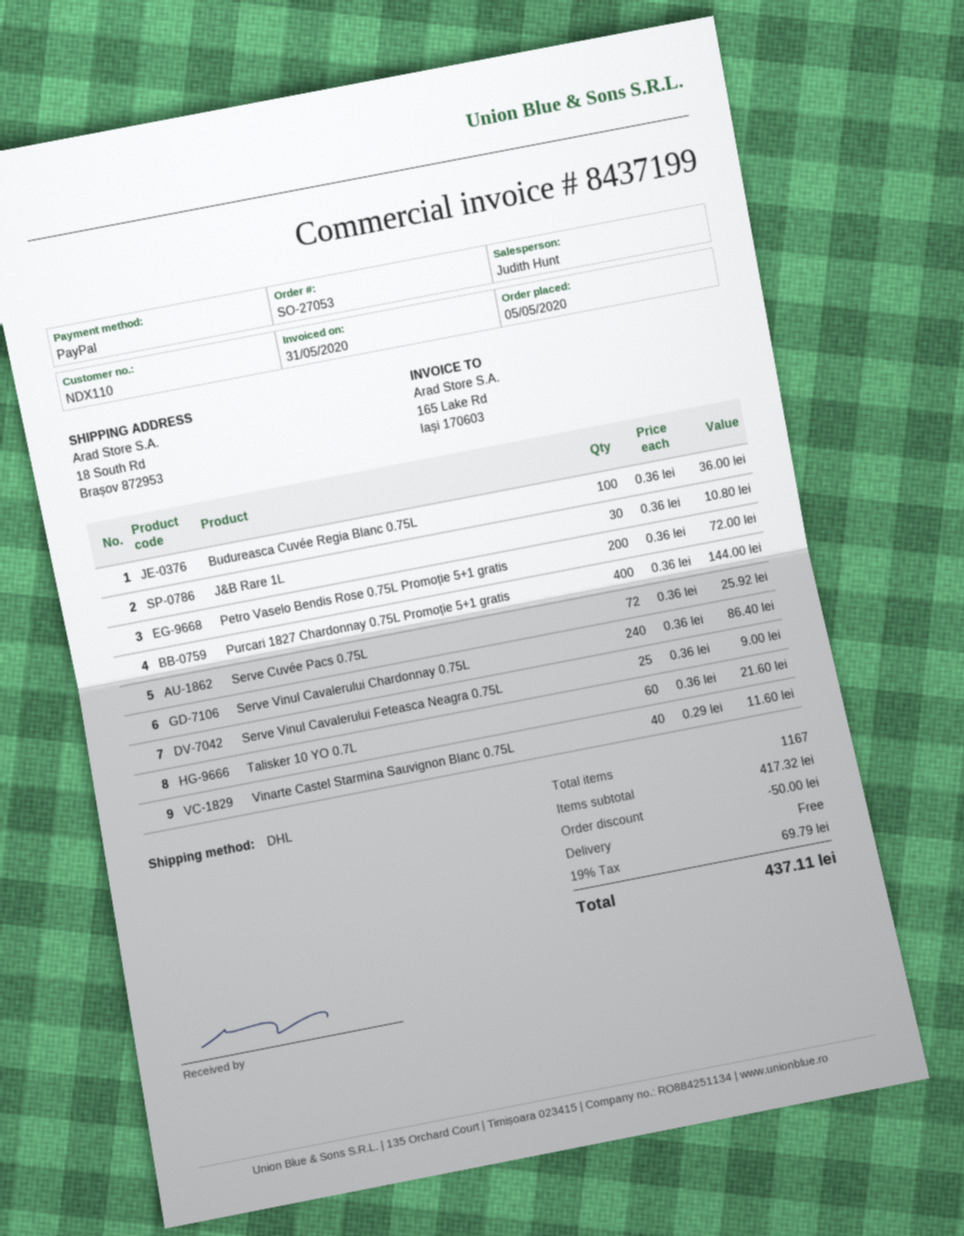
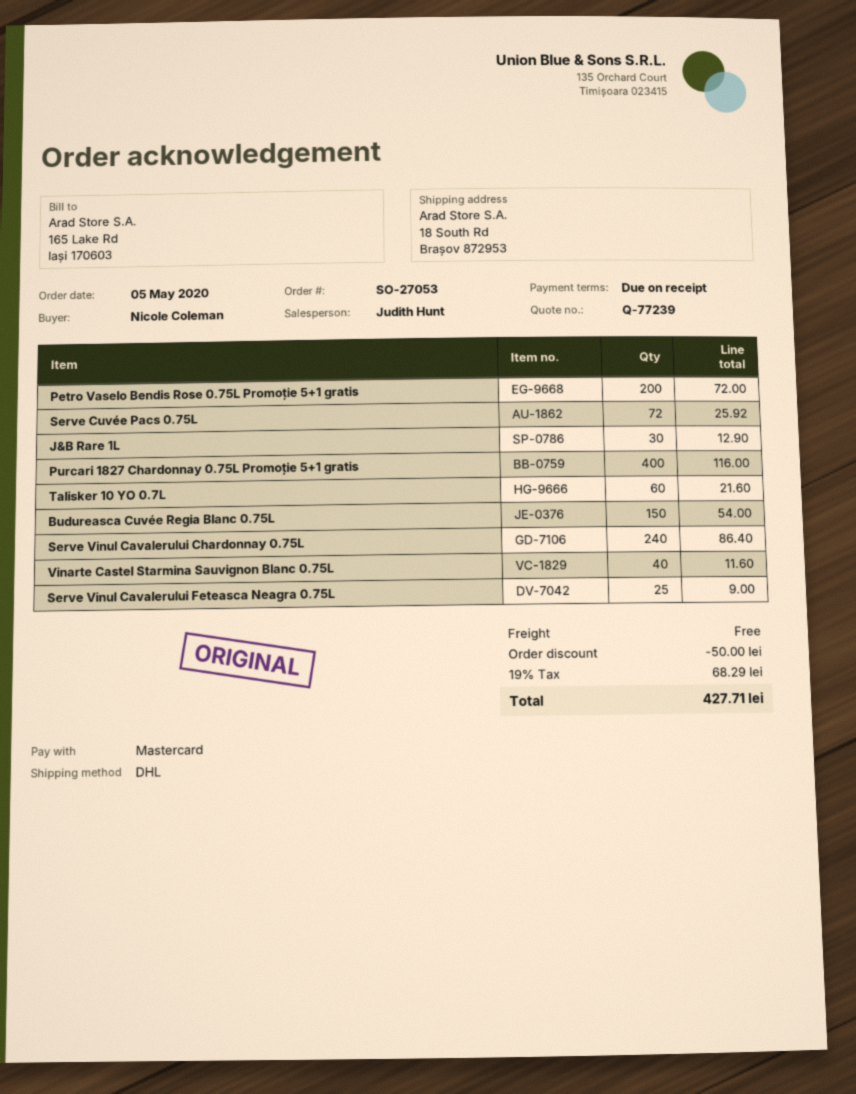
payment method: PayPal -> Mastercard
Budureasca Cuvée Regia Blanc 0.75L: 100 for 36.00 -> 150 for 54.00
J&B Rare 1L: 30 for 10.80 -> 30 for 12.90
Purcari 1827 Chardonnay 0.75L Promoție 5+1 gratis: 400 for 144.00 -> 400 for 116.00
tax: 19% = 69.79 -> 19% = 68.29
total: 437.11 -> 427.71

